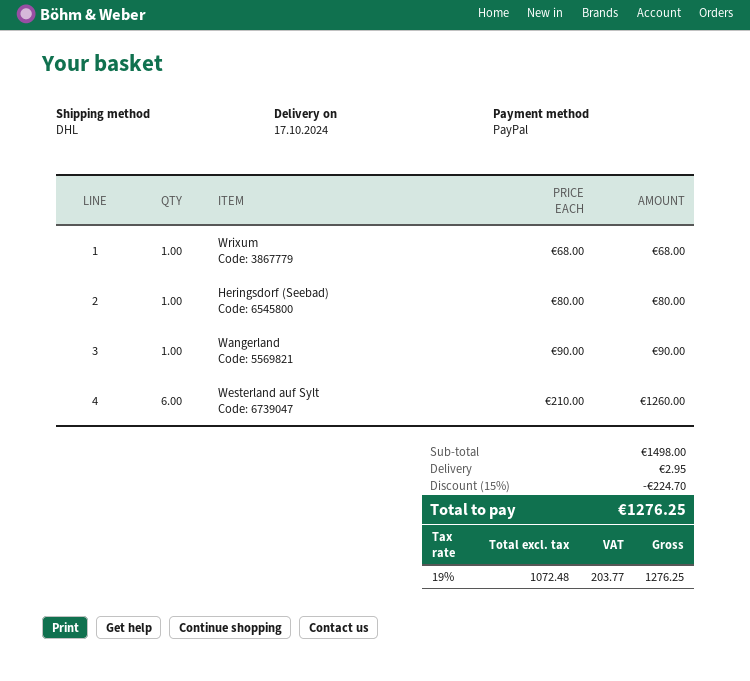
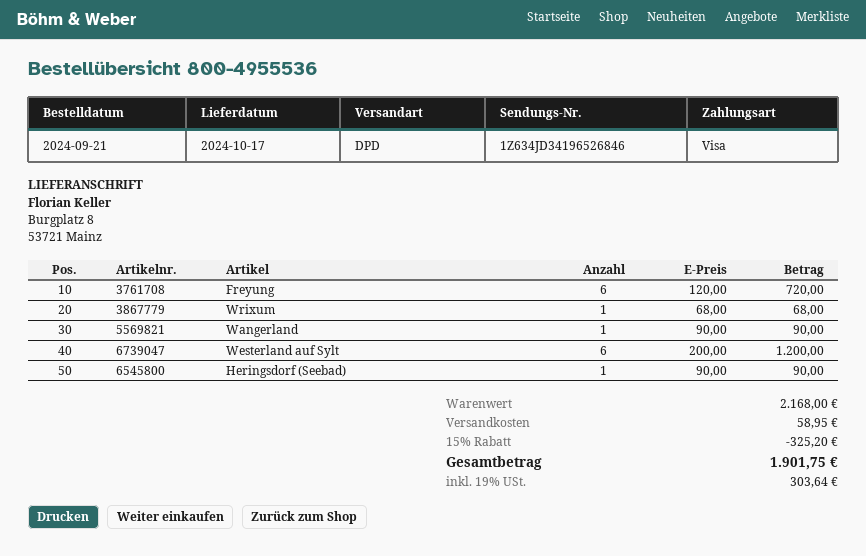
payment method: PayPal -> Visa
shipping method: DHL -> DPD
Heringsdorf (Seebad): 1 x 80.00 = 80.00 -> 1 x 90.00 = 90.00
Westerland auf Sylt: 6 x 210.00 = 1260.00 -> 6 x 200.00 = 1200.00
Freyung: none -> 6 x 120.00 = 720.00
subtotal: 1498.00 -> 2168.00
discount: 15% = 224.70 -> 15% = 325.20
shipping: 2.95 -> 58.95
tax: 19% = 203.77 -> 19% = 303.64
total: 1276.25 -> 1901.75

